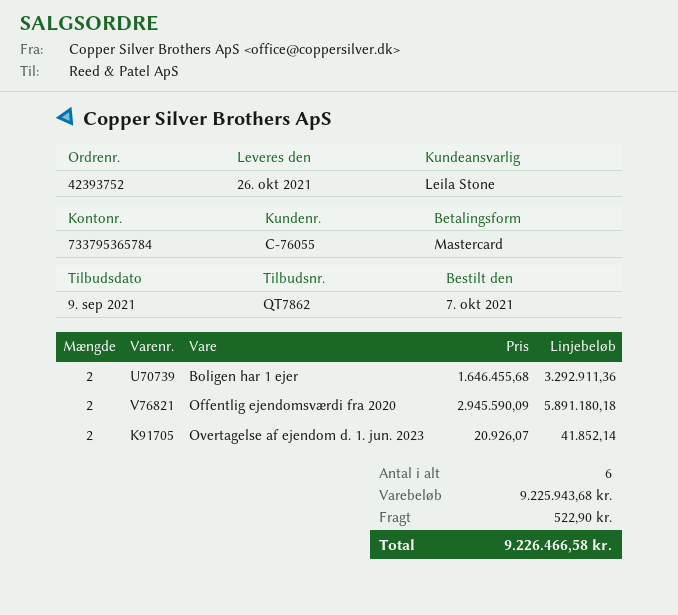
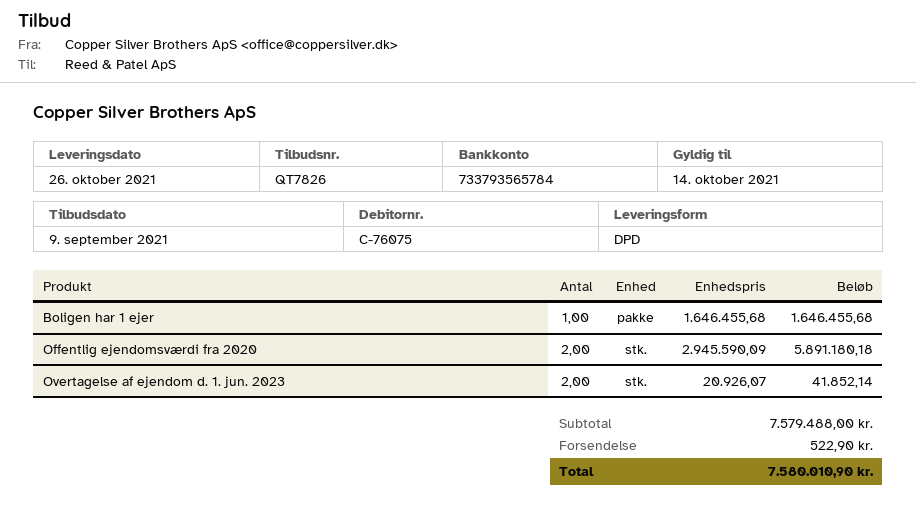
quote number: QT7862 -> QT7826
customer number: C-76055 -> C-76075
bank account: 733795365784 -> 733793565784
Boligen har 1 ejer: 2 x 1646455.68 = 3292911.36 -> 1 x 1646455.68 = 1646455.68
subtotal: 9225943.68 -> 7579488.00
total: 9226466.58 -> 7580010.90

